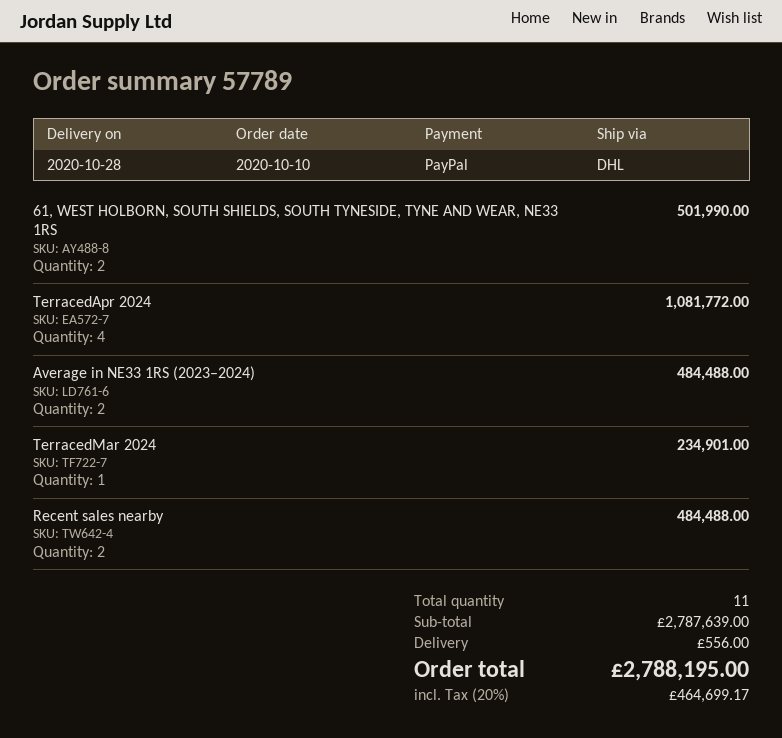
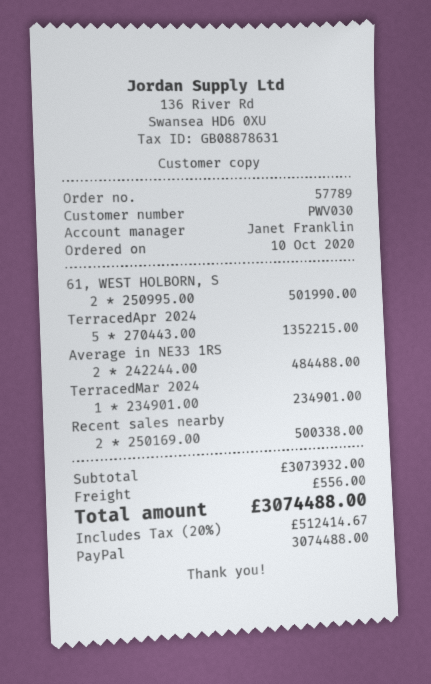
TerracedApr 2024: 4 for 1081772.00 -> 5 for 1352215.00
Recent sales nearby: 2 for 484488.00 -> 2 for 500338.00
subtotal: 2787639.00 -> 3073932.00
tax: 20% = 464699.17 -> 20% = 512414.67
total: 2788195.00 -> 3074488.00

